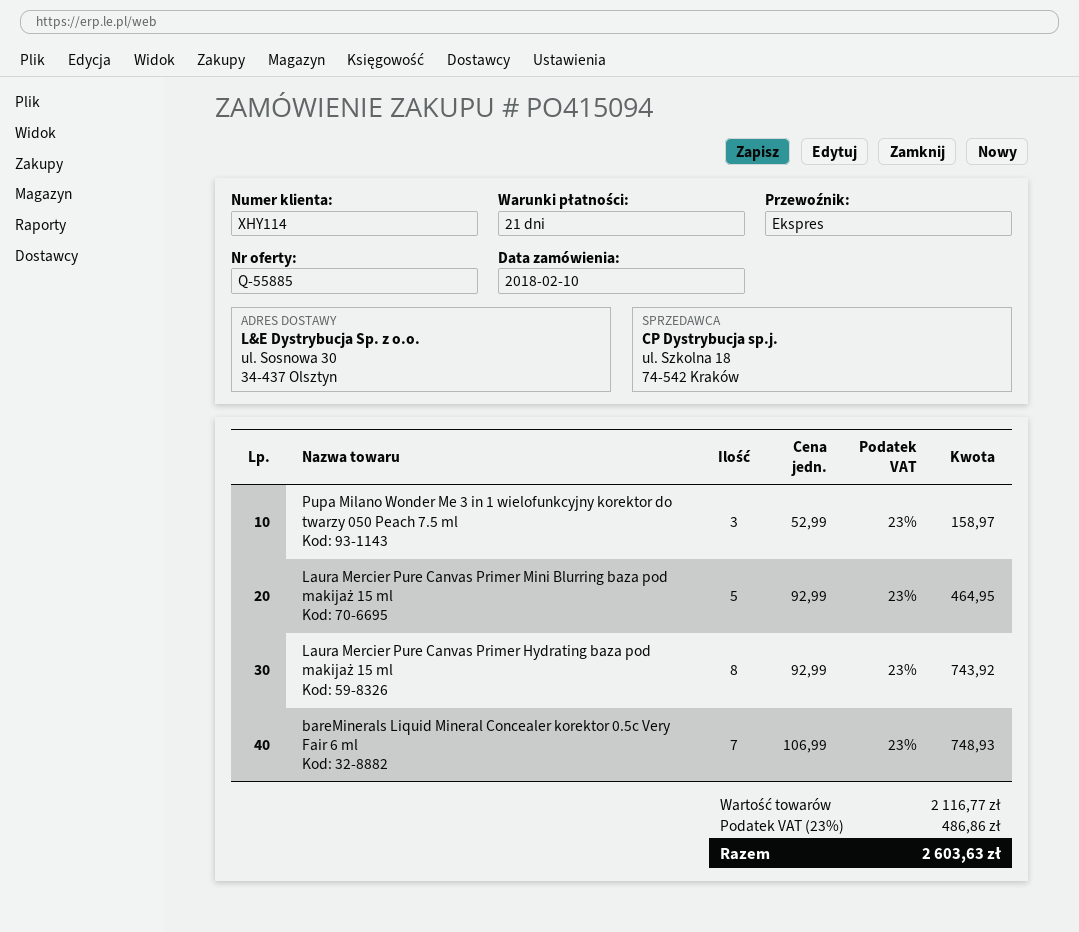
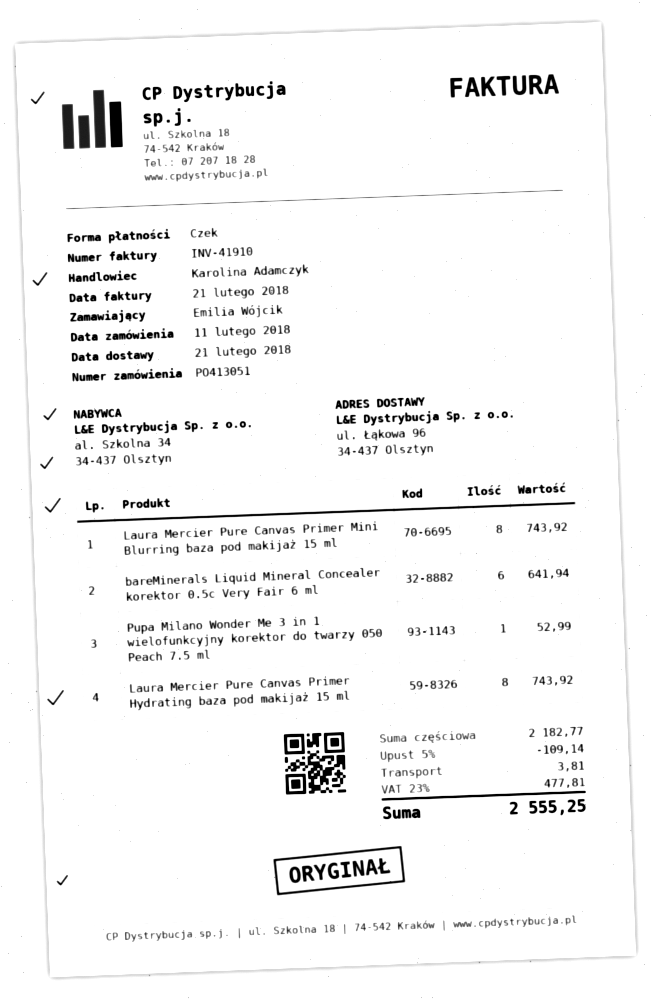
order number: PO415094 -> PO413051
order date: 2018-02-10 -> 2018-02-11
ship to: ul. Sosnowa 30, 34-437 Olsztyn -> ul. Łąkowa 96, 34-437 Olsztyn
Pupa Milano Wonder Me 3 in 1 wielofunkcyjny korektor do twarzy 050 Peach 7.5 ml: 3 for 158.97 -> 1 for 52.99
Laura Mercier Pure Canvas Primer Mini Blurring baza pod makijaż 15 ml: 5 for 464.95 -> 8 for 743.92
bareMinerals Liquid Mineral Concealer korektor 0.5c Very Fair 6 ml: 7 for 748.93 -> 6 for 641.94
subtotal: 2116.77 -> 2182.77
discount: none -> 5% = 109.14
shipping: none -> 3.81
tax: 23% = 486.86 -> 23% = 477.81
total: 2603.63 -> 2555.25

